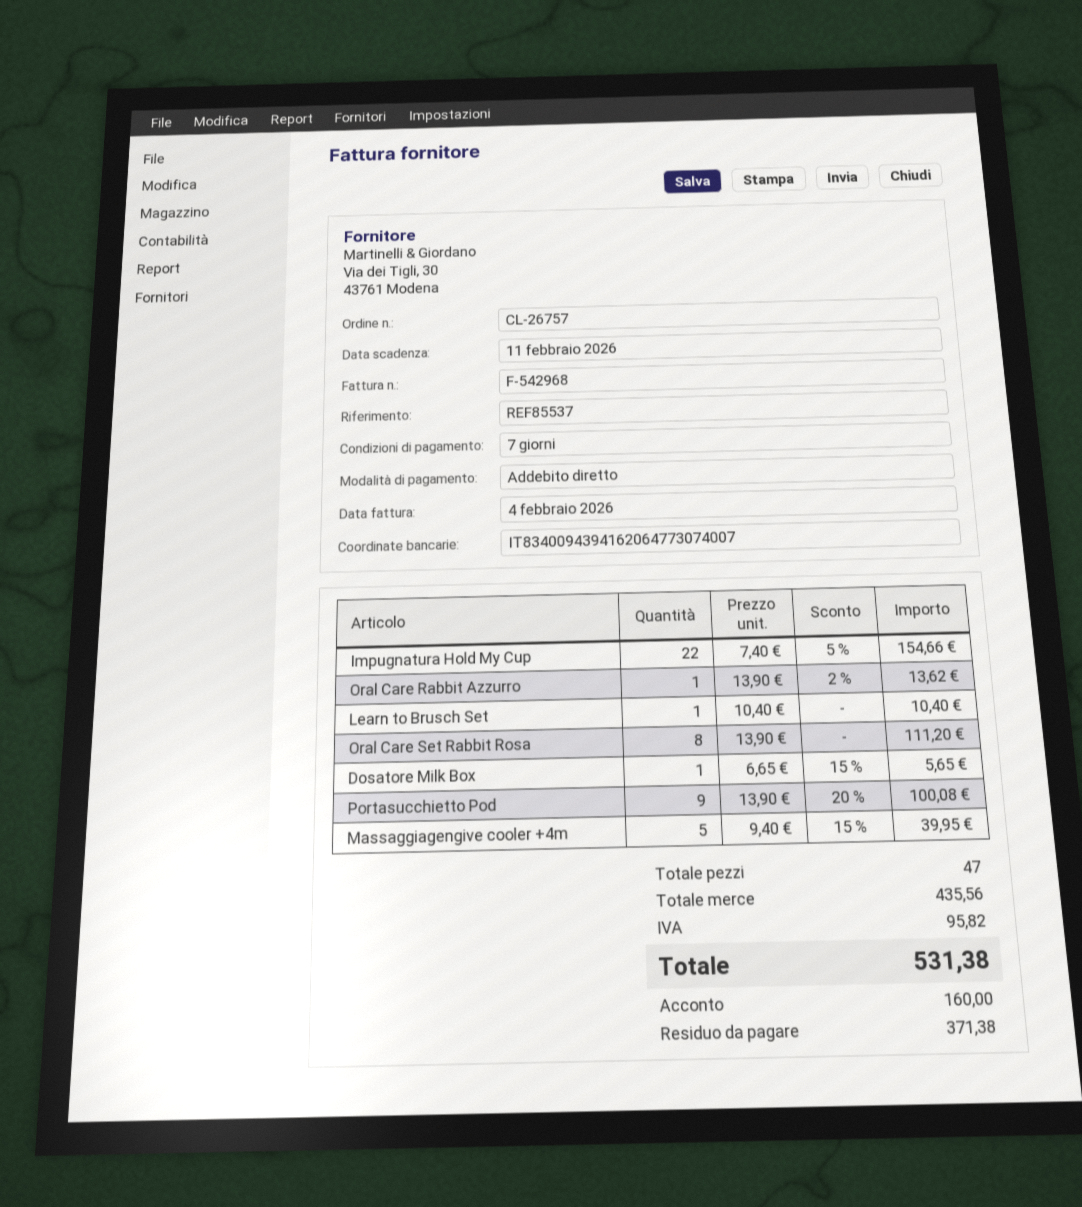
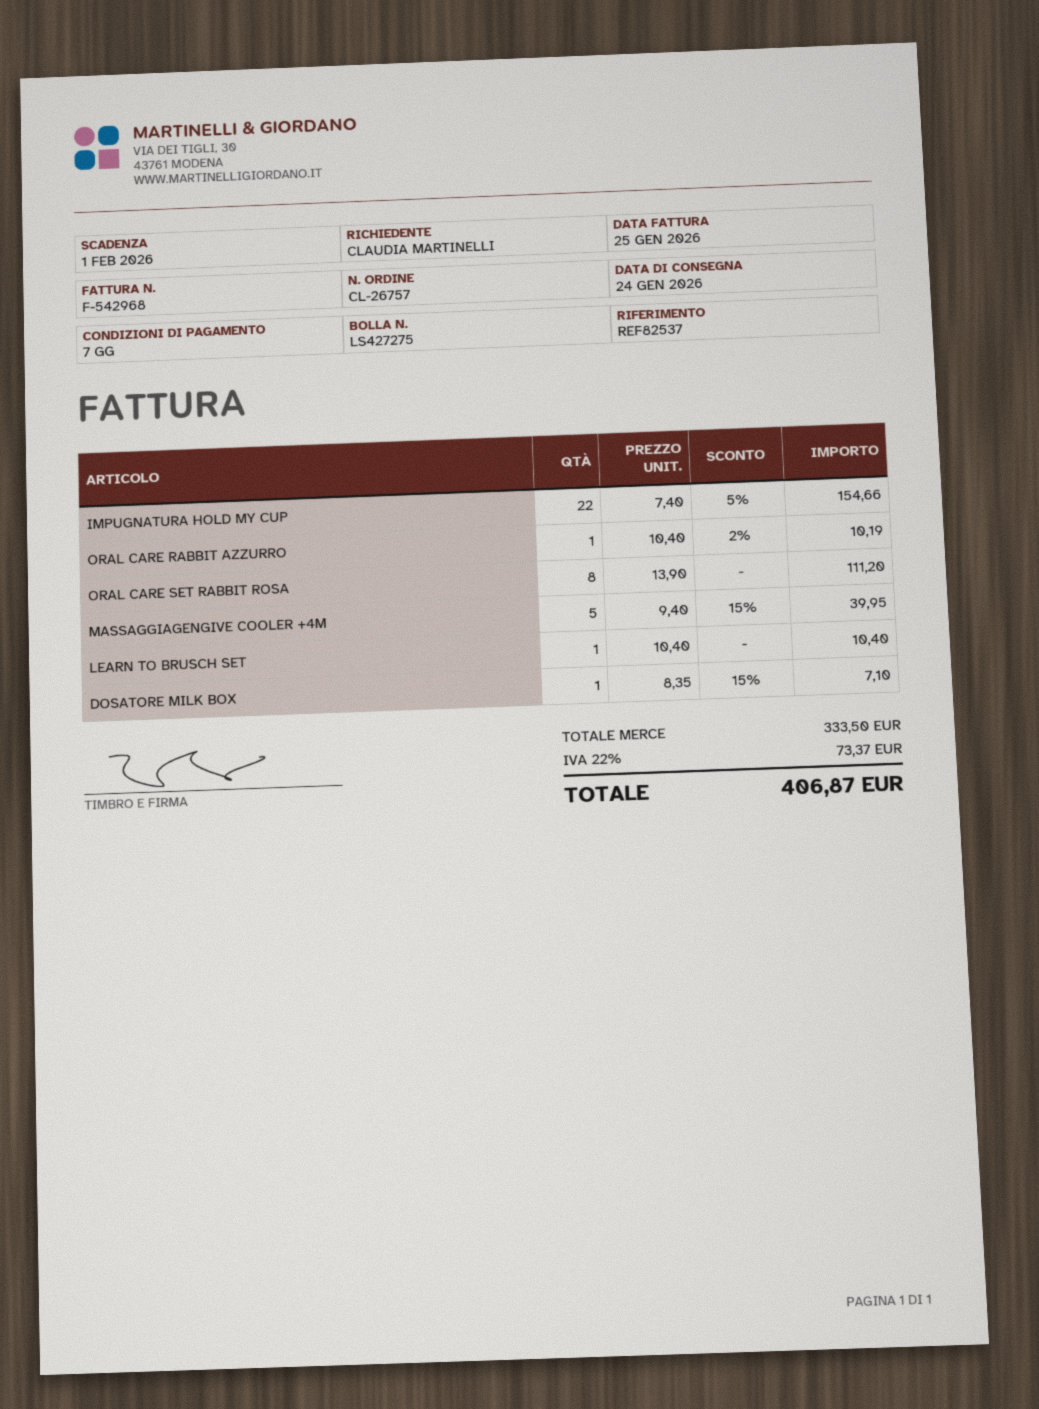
invoice date: 2026-02-04 -> 2026-01-25
due date: 2026-02-11 -> 2026-02-01
reference: REF85537 -> REF82537
Oral Care Rabbit Azzurro: 1 x 13.90 - 2% = 13.62 -> 1 x 10.40 - 2% = 10.19
Dosatore Milk Box: 1 x 6.65 - 15% = 5.65 -> 1 x 8.35 - 15% = 7.10
Portasucchietto Pod: 9 x 13.90 - 20% = 100.08 -> none
subtotal: 435.56 -> 333.50
tax: 95.82 -> 73.37
total: 531.38 -> 406.87

